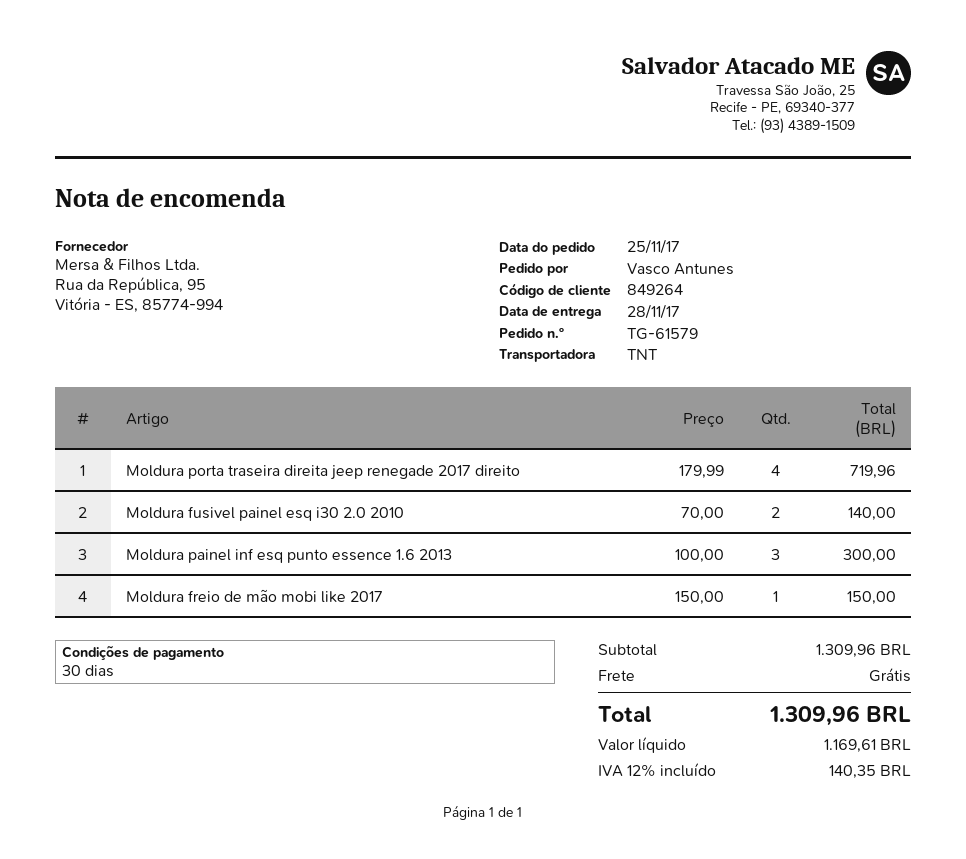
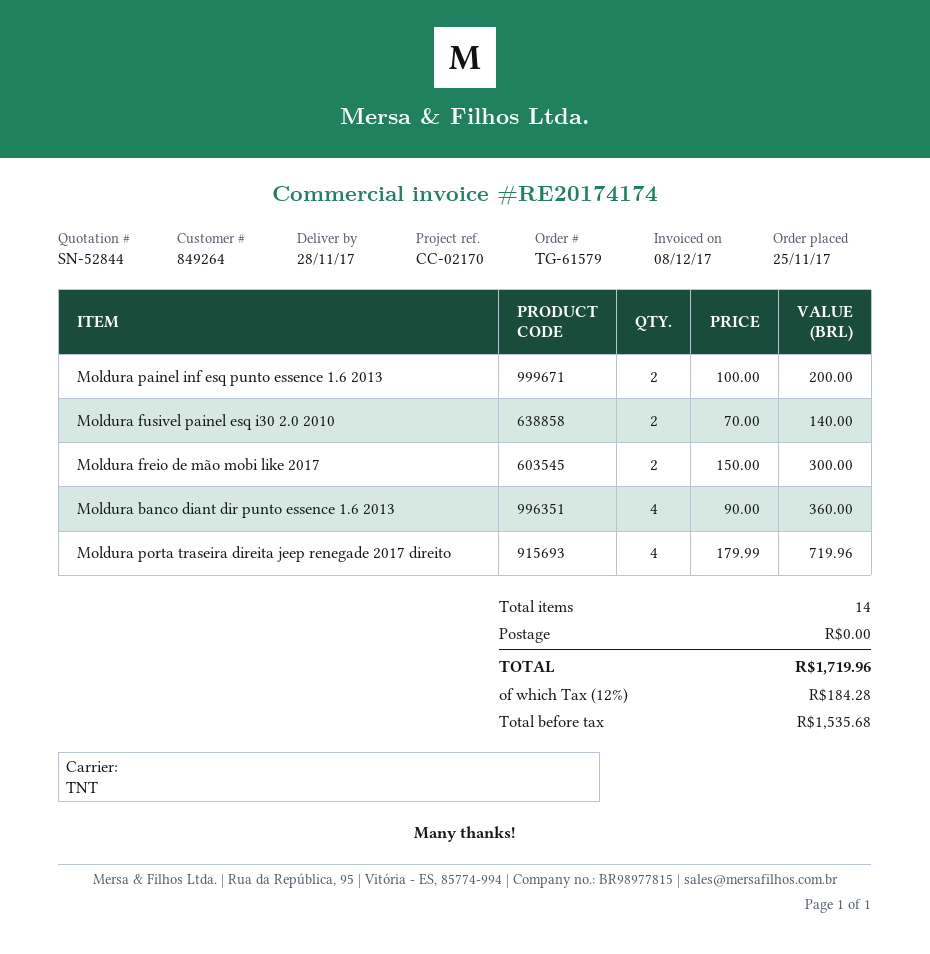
Moldura painel inf esq punto essence 1.6 2013: 3 x 100.00 = 300.00 -> 2 x 100.00 = 200.00
Moldura freio de mão mobi like 2017: 1 x 150.00 = 150.00 -> 2 x 150.00 = 300.00
Moldura banco diant dir punto essence 1.6 2013: none -> 4 x 90.00 = 360.00
net: 1169.61 -> 1535.68
tax: 12% = 140.35 -> 12% = 184.28
total: 1309.96 -> 1719.96

